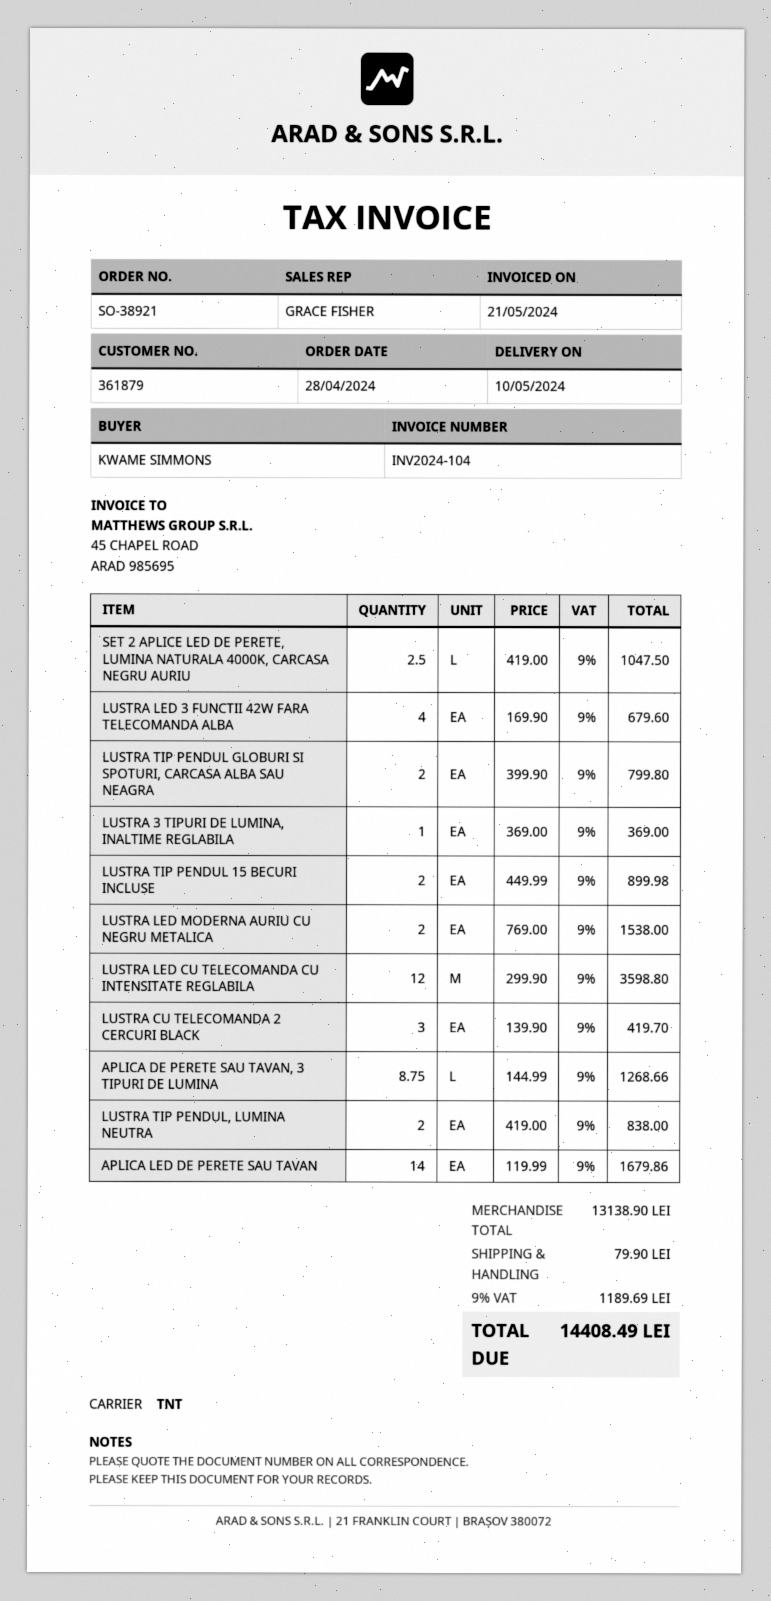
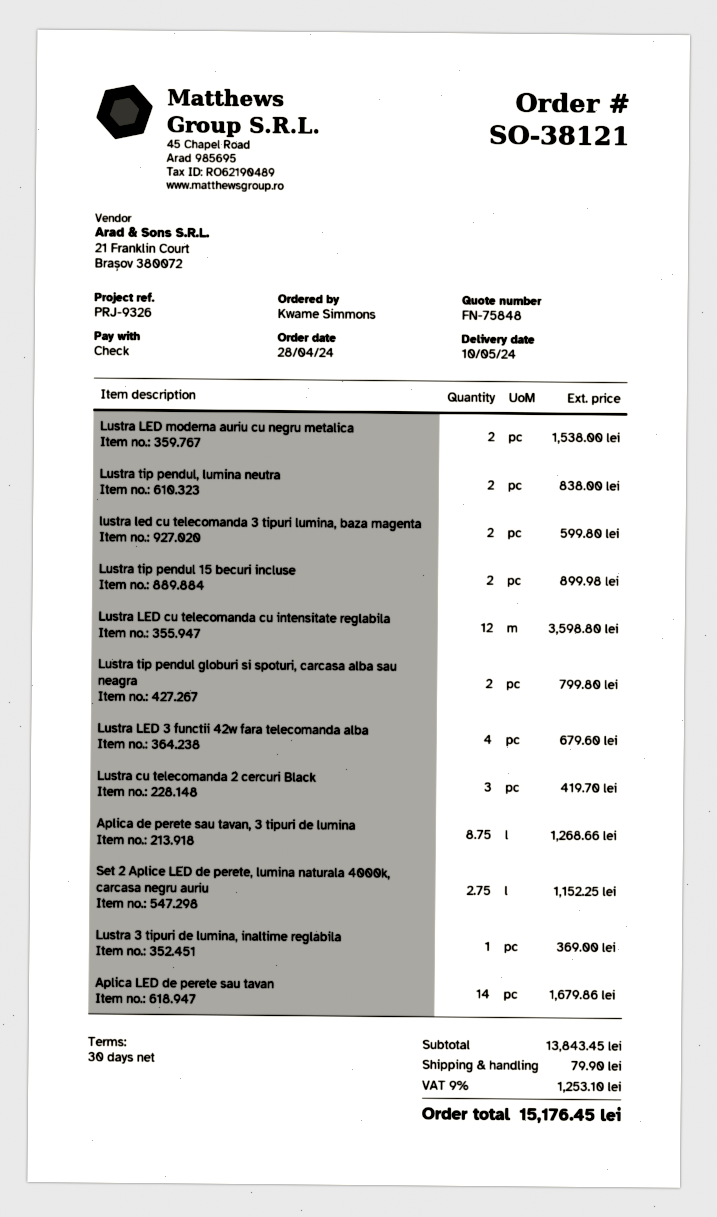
order number: SO-38921 -> SO-38121
SET 2 APLICE LED DE PERETE, LUMINA NATURALA 4000K, CARCASA NEGRU AURIU: 2.5 for 1047.50 -> 2.75 for 1152.25
lustra led cu telecomanda 3 tipuri lumina, baza magenta: none -> 2 for 599.80
subtotal: 13138.90 -> 13843.45
tax: 9% = 1189.69 -> 9% = 1253.10
total: 14408.49 -> 15176.45

